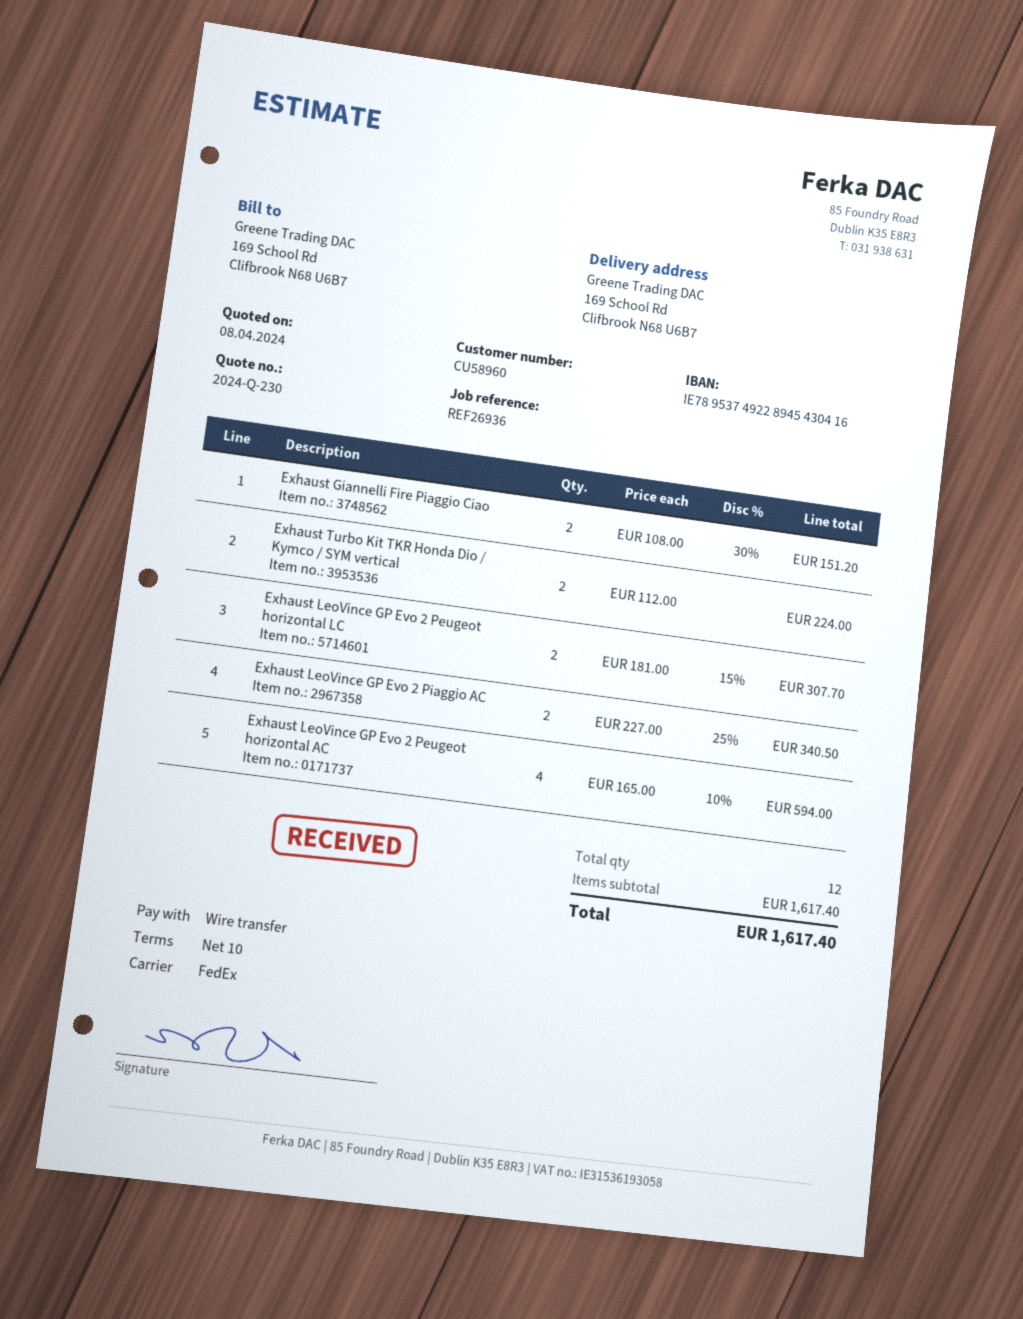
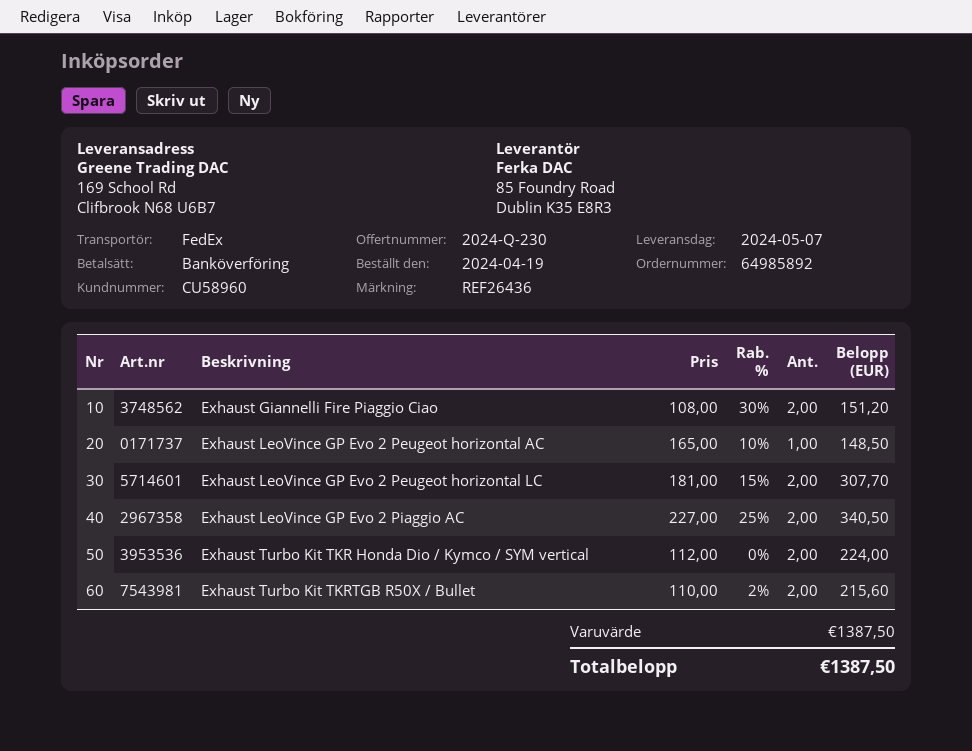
reference: REF26936 -> REF26436
Exhaust LeoVince GP Evo 2 Peugeot horizontal AC: 4 x 165.00 - 10% = 594.00 -> 1 x 165.00 - 10% = 148.50
Exhaust Turbo Kit TKRTGB R50X / Bullet: none -> 2 x 110.00 - 2% = 215.60
subtotal: 1617.40 -> 1387.50
total: 1617.40 -> 1387.50

